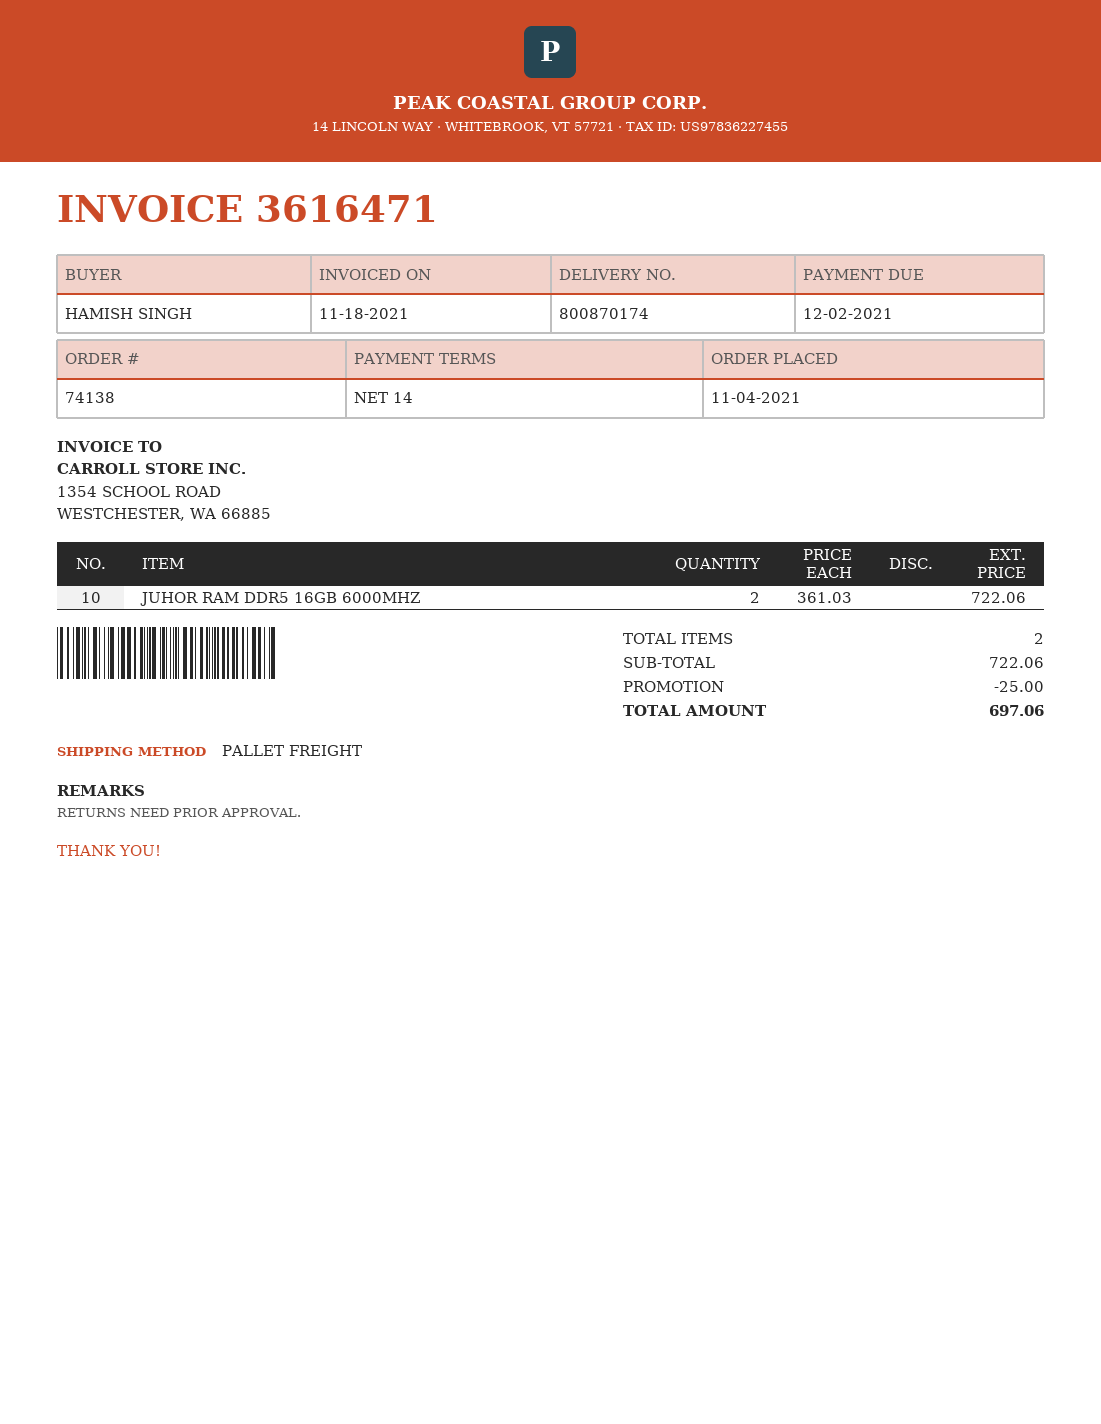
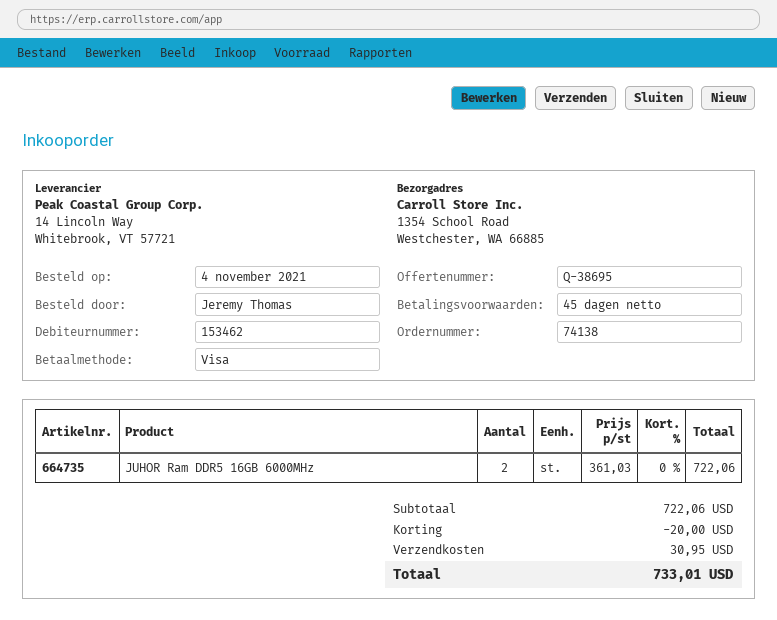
payment terms: 14 days -> 45 days
ordered by: HAMISH SINGH -> Jeremy Thomas
discount: 25.00 -> 20.00
shipping: none -> 30.95
total: 697.06 -> 733.01

